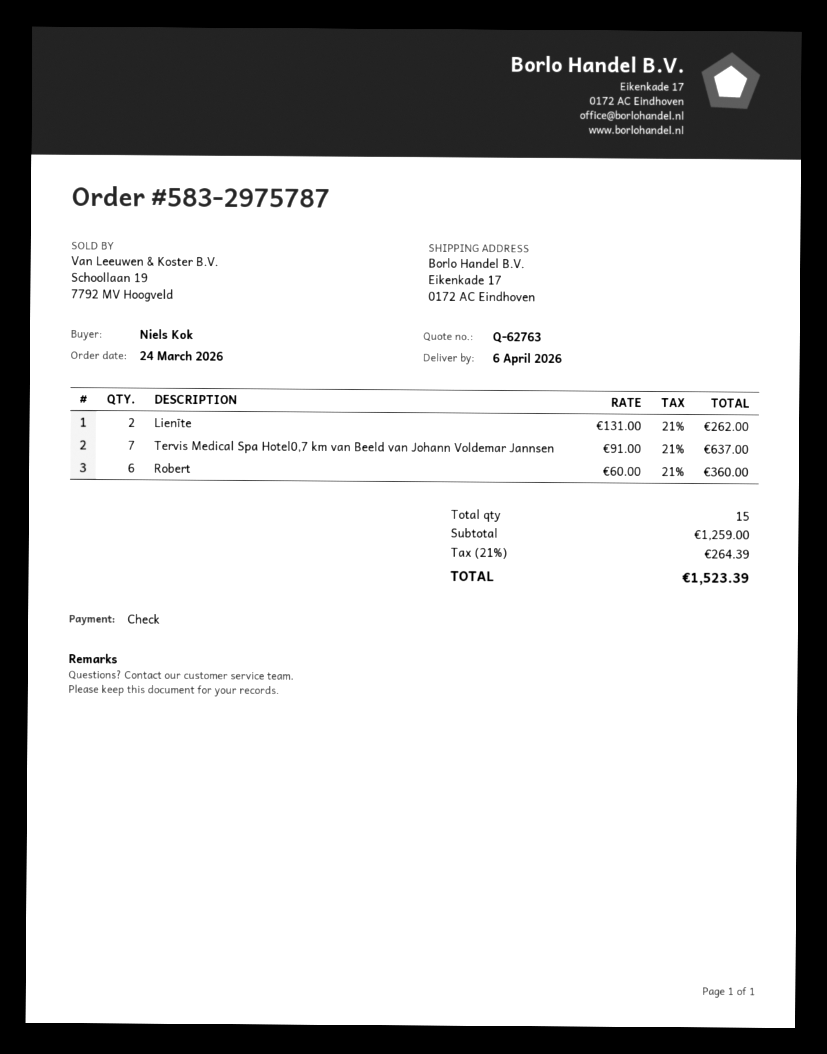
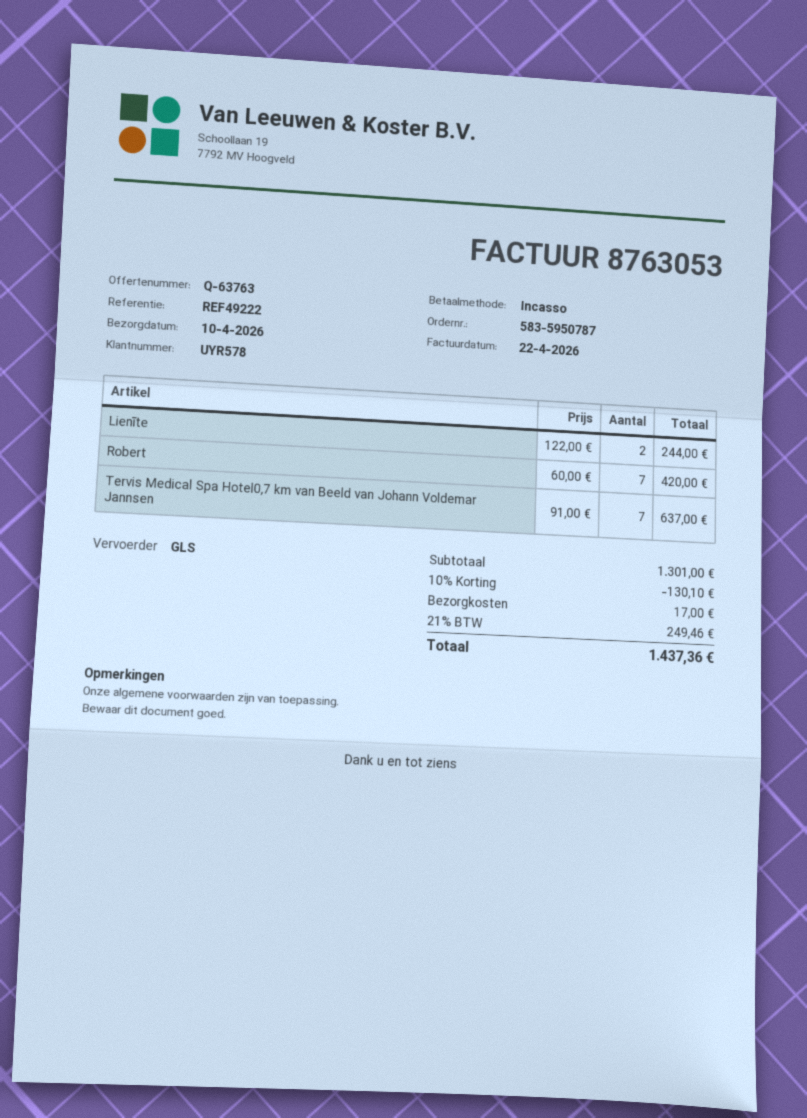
quote number: Q-62763 -> Q-63763
order number: 583-2975787 -> 583-5950787
delivery date: 2026-04-06 -> 2026-04-10
payment method: cheque -> direct debit
Lienīte: 2 x 131.00 = 262.00 -> 2 x 122.00 = 244.00
Robert: 6 x 60.00 = 360.00 -> 7 x 60.00 = 420.00
subtotal: 1259.00 -> 1301.00
discount: none -> 10% = 130.10
shipping: none -> 17.00
tax: 21% = 264.39 -> 21% = 249.46
total: 1523.39 -> 1437.36

